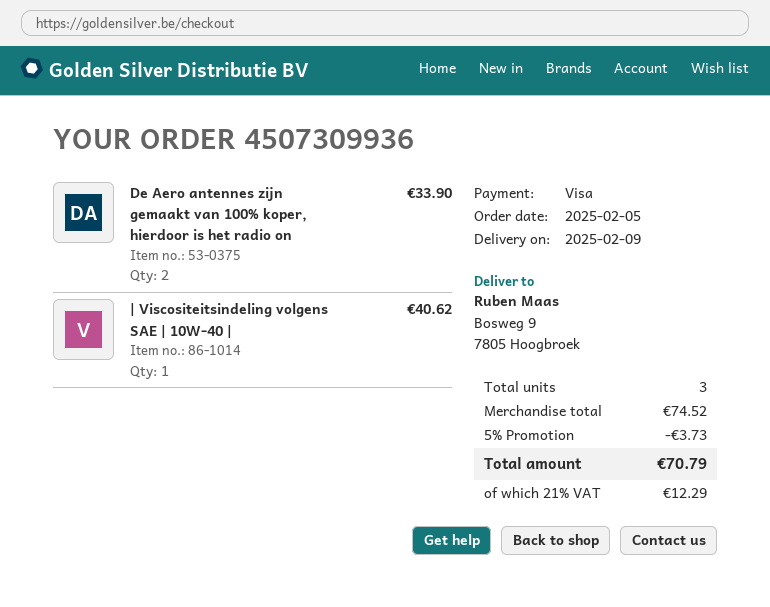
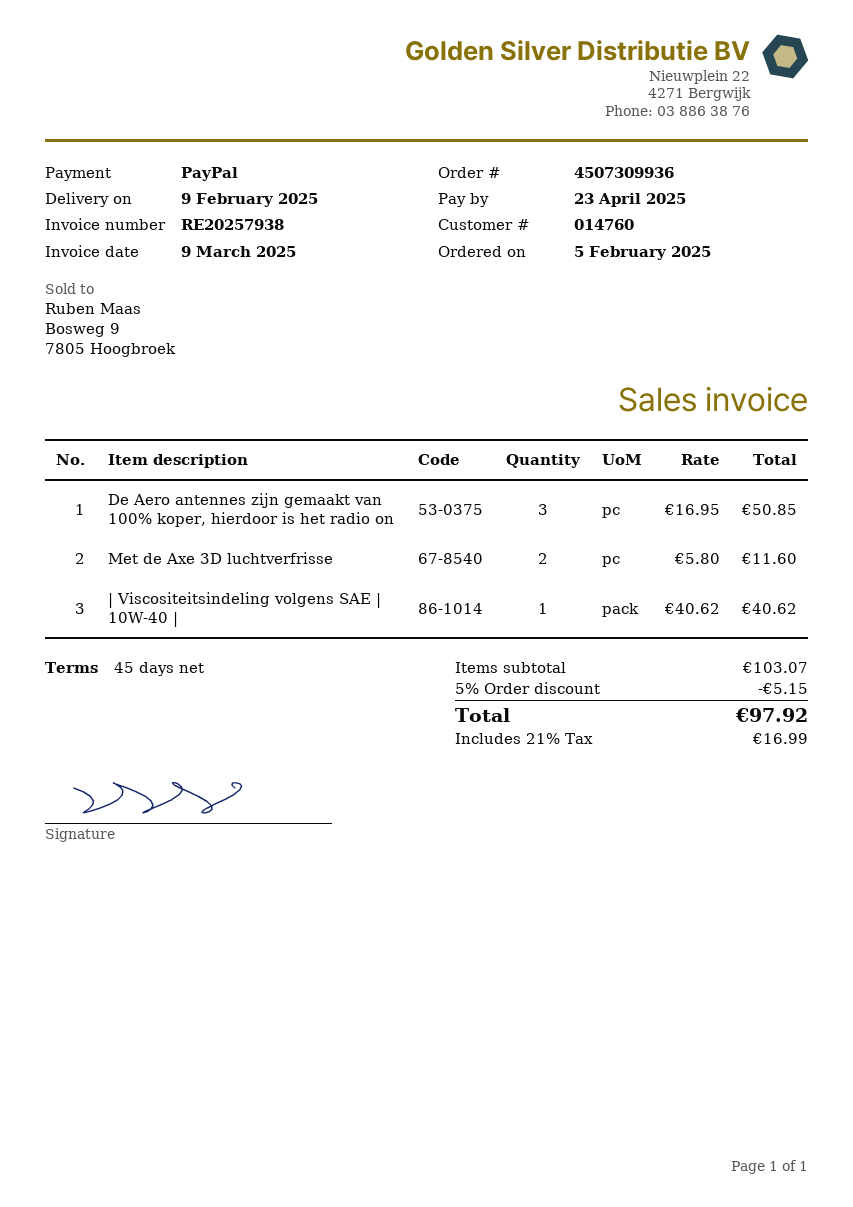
payment method: Visa -> PayPal
De Aero antennes zijn gemaakt van 100% koper, hierdoor is het radio on: 2 for 33.90 -> 3 for 50.85
Met de Axe 3D luchtverfrisse: none -> 2 for 11.60
subtotal: 74.52 -> 103.07
discount: 5% = 3.73 -> 5% = 5.15
tax: 21% = 12.29 -> 21% = 16.99
total: 70.79 -> 97.92

